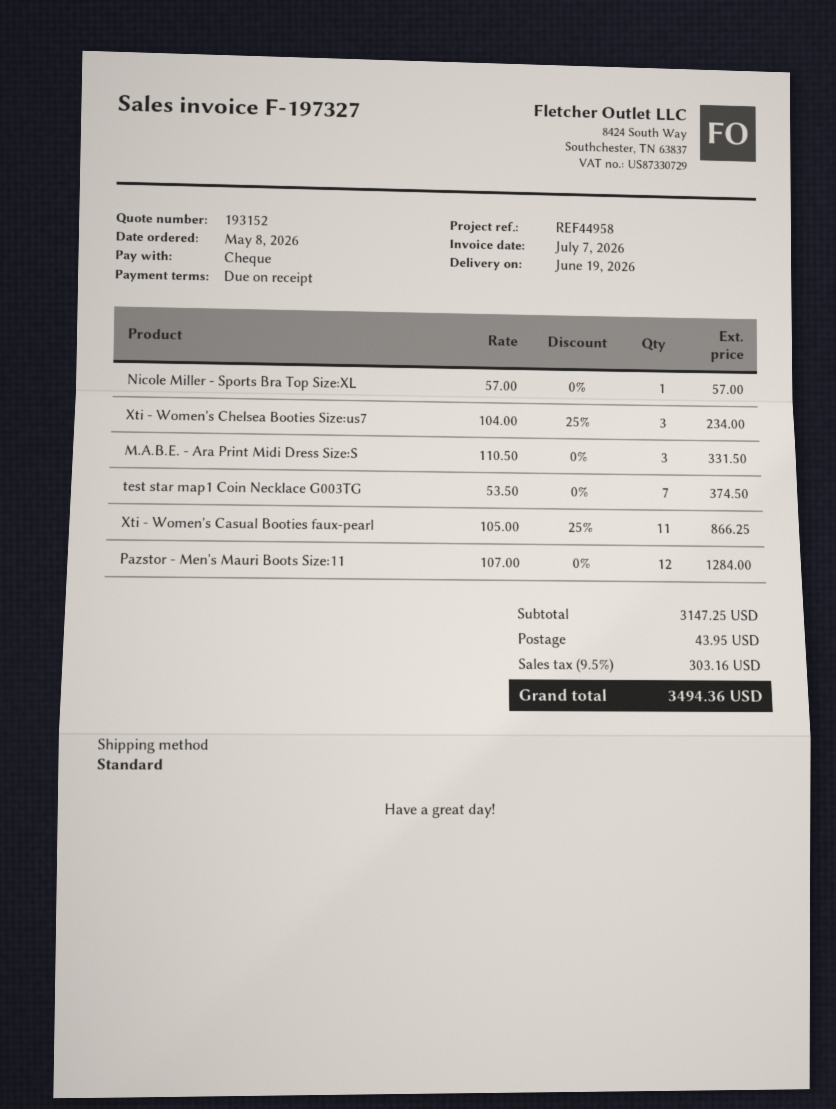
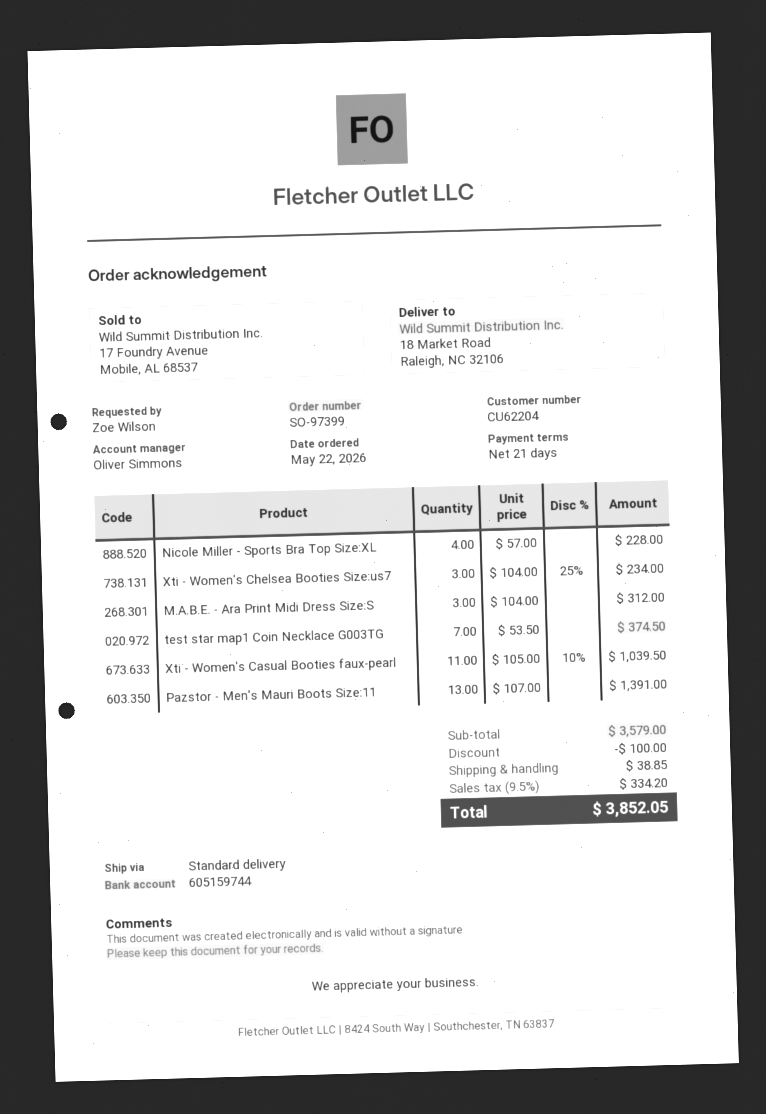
order date: 2026-05-08 -> 2026-05-22
payment terms: on receipt -> 21 days
Nicole Miller - Sports Bra Top Size:XL: 1 x 57.00 = 57.00 -> 4 x 57.00 = 228.00
M.A.B.E. - Ara Print Midi Dress Size:S: 3 x 110.50 = 331.50 -> 3 x 104.00 = 312.00
Xti - Women's Casual Booties faux-pearl: 11 x 105.00 - 25% = 866.25 -> 11 x 105.00 - 10% = 1039.50
Pazstor - Men's Mauri Boots Size:11: 12 x 107.00 = 1284.00 -> 13 x 107.00 = 1391.00
subtotal: 3147.25 -> 3579.00
discount: none -> 100.00
shipping: 43.95 -> 38.85
tax: 9.5% = 303.16 -> 9.5% = 334.20
total: 3494.36 -> 3852.05

